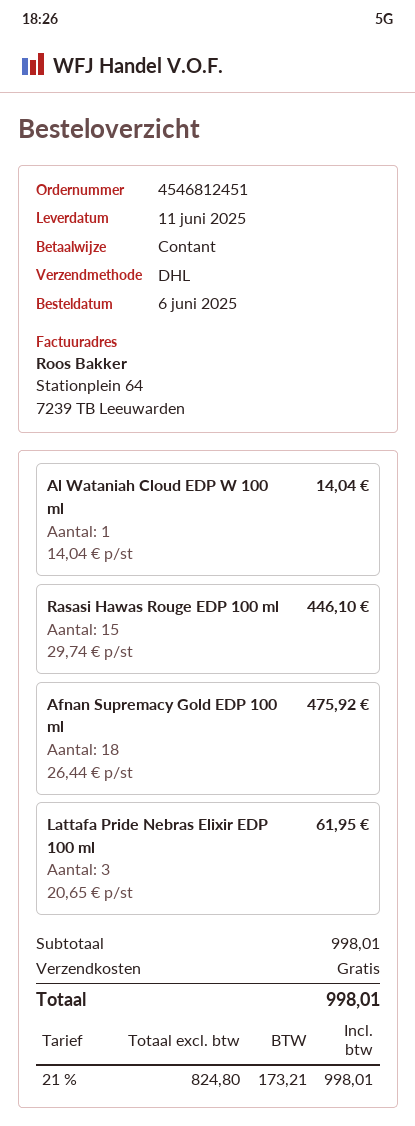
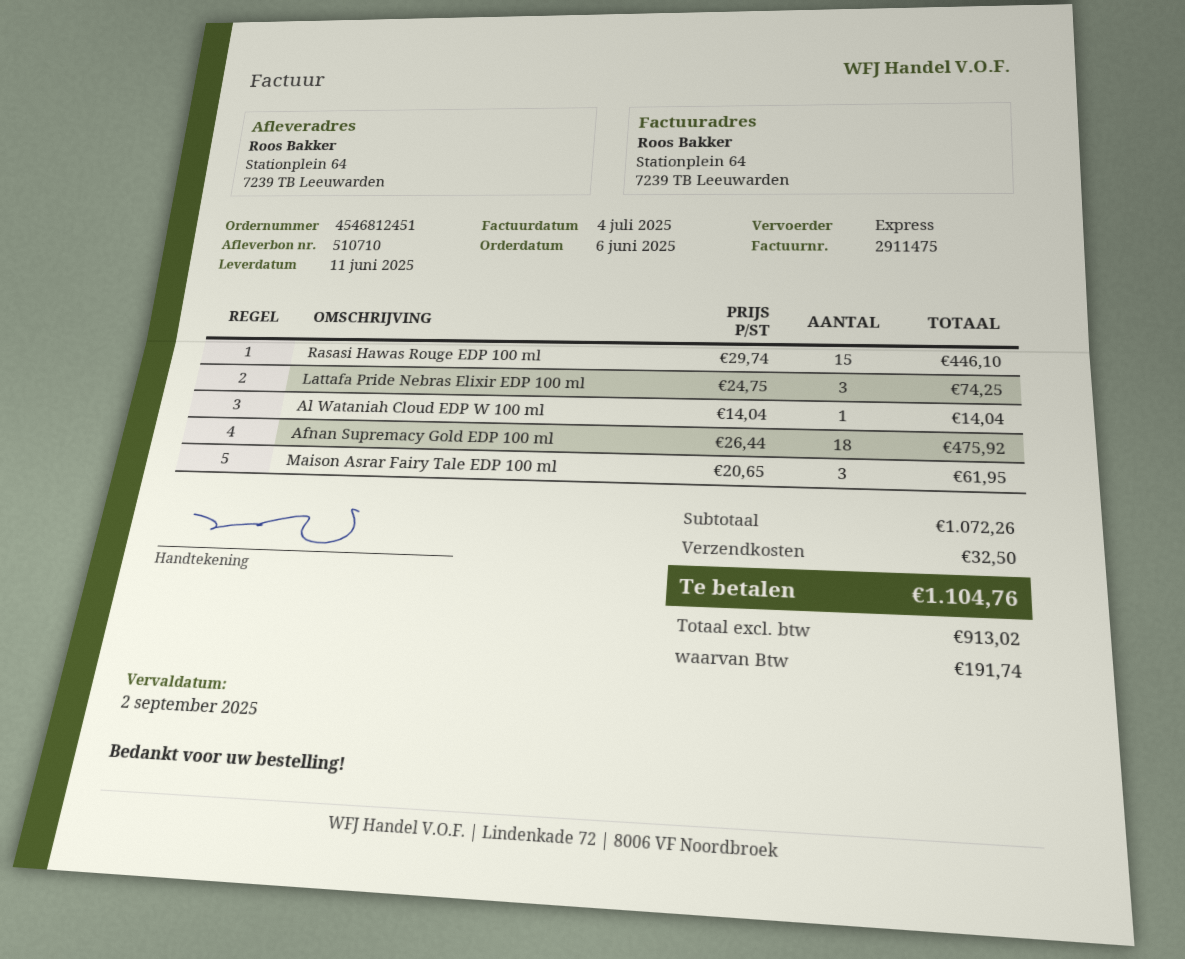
shipping method: DHL -> express
Lattafa Pride Nebras Elixir EDP 100 ml: 3 x 20.65 = 61.95 -> 3 x 24.75 = 74.25
Maison Asrar Fairy Tale EDP 100 ml: none -> 3 x 20.65 = 61.95
subtotal: 998.01 -> 1072.26
shipping: 0.00 -> 32.50
net: 824.80 -> 913.02
tax: 173.21 -> 191.74
total: 998.01 -> 1104.76

